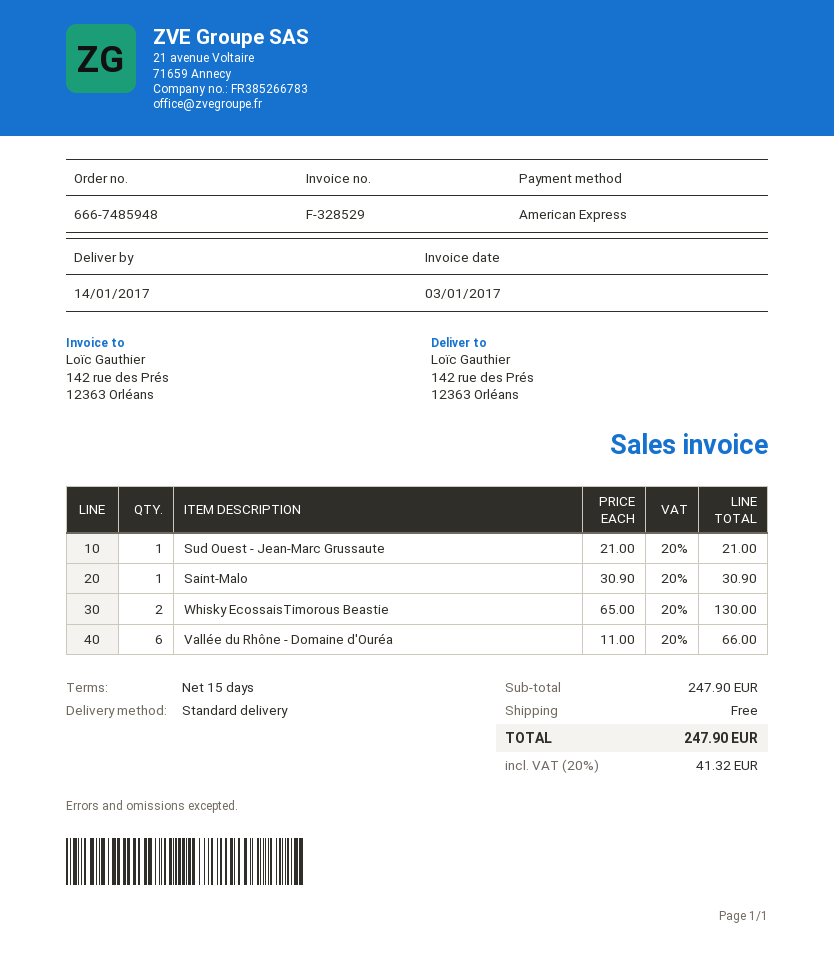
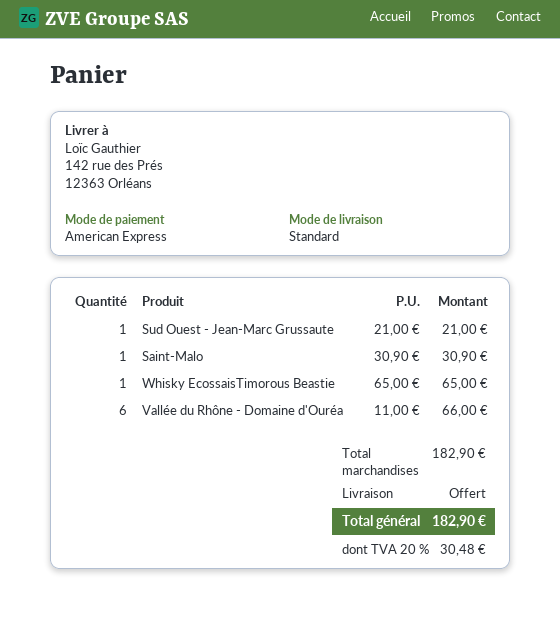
Whisky EcossaisTimorous Beastie: 2 x 65.00 = 130.00 -> 1 x 65.00 = 65.00
subtotal: 247.90 -> 182.90
tax: 20% = 41.32 -> 20% = 30.48
total: 247.90 -> 182.90

